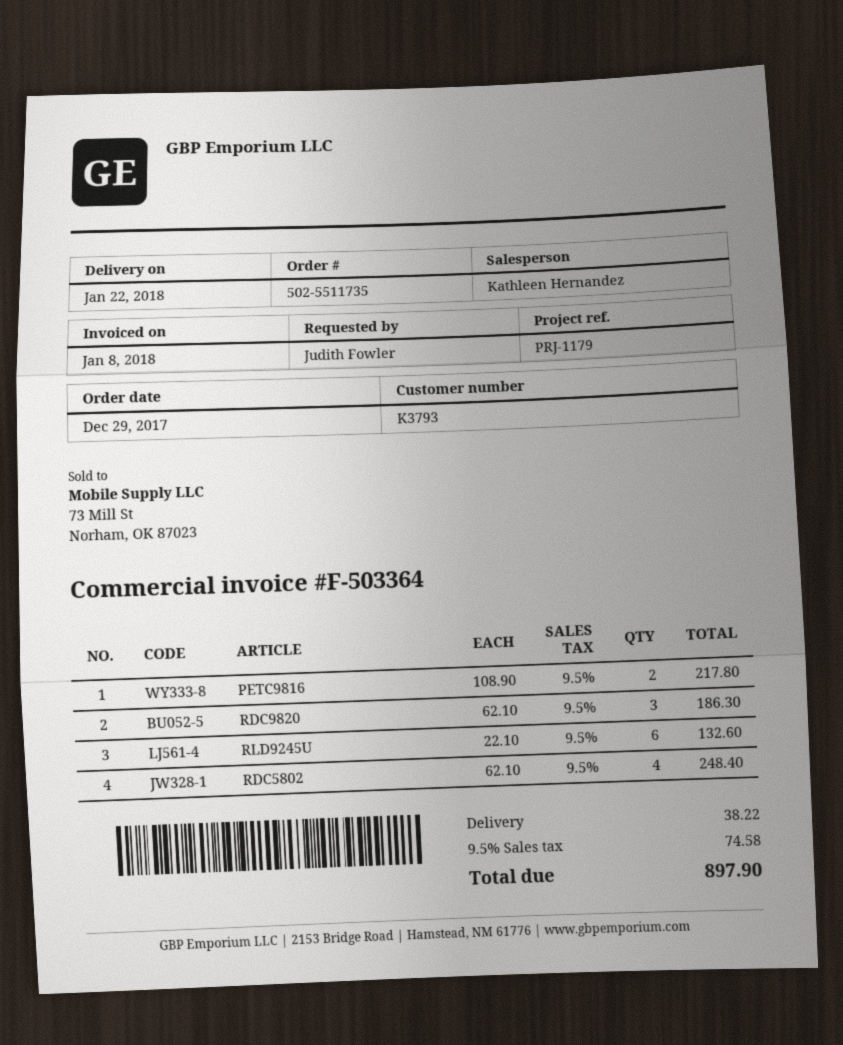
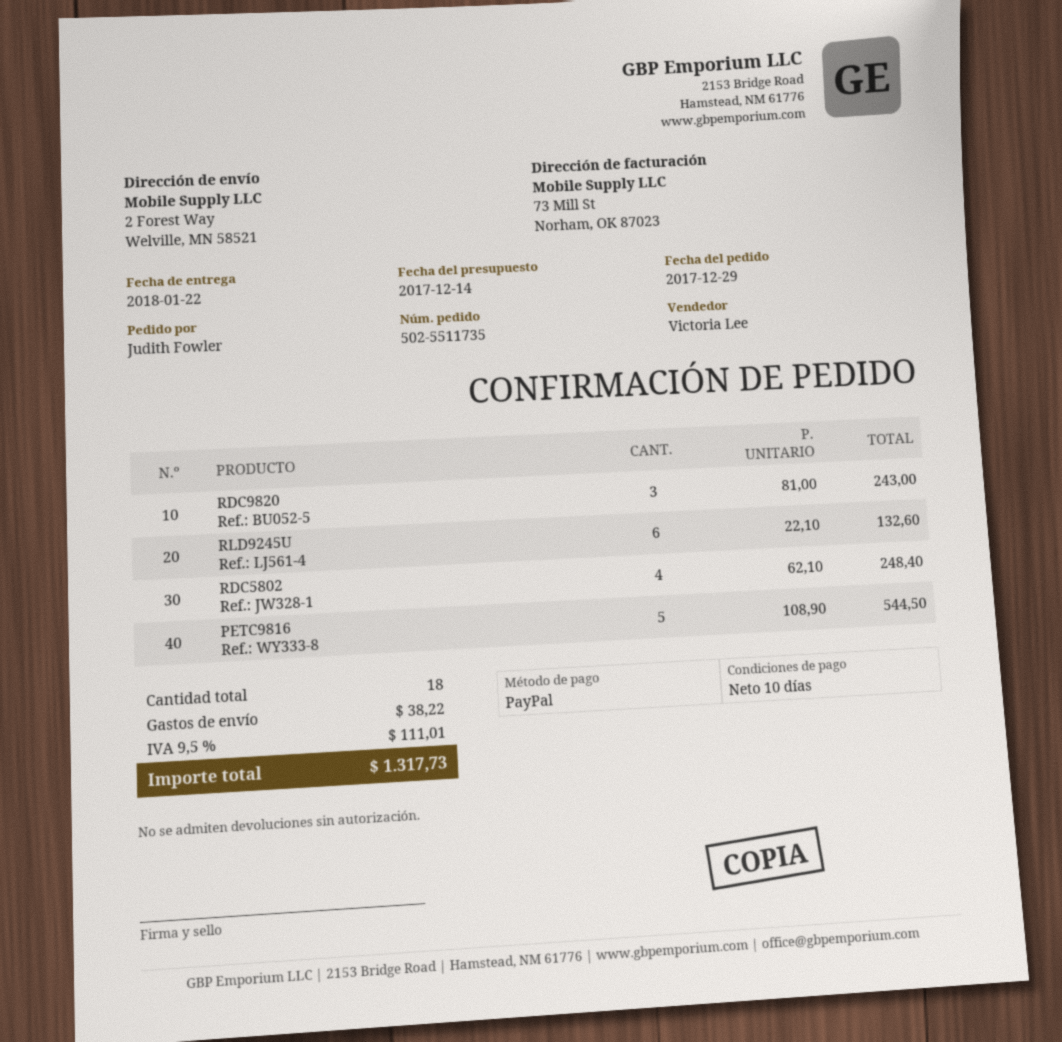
sales rep: Kathleen Hernandez -> Victoria Lee
PETC9816: 2 x 108.90 = 217.80 -> 5 x 108.90 = 544.50
RDC9820: 3 x 62.10 = 186.30 -> 3 x 81.00 = 243.00
tax: 9.5% = 74.58 -> 9.5% = 111.01
total: 897.90 -> 1317.73

